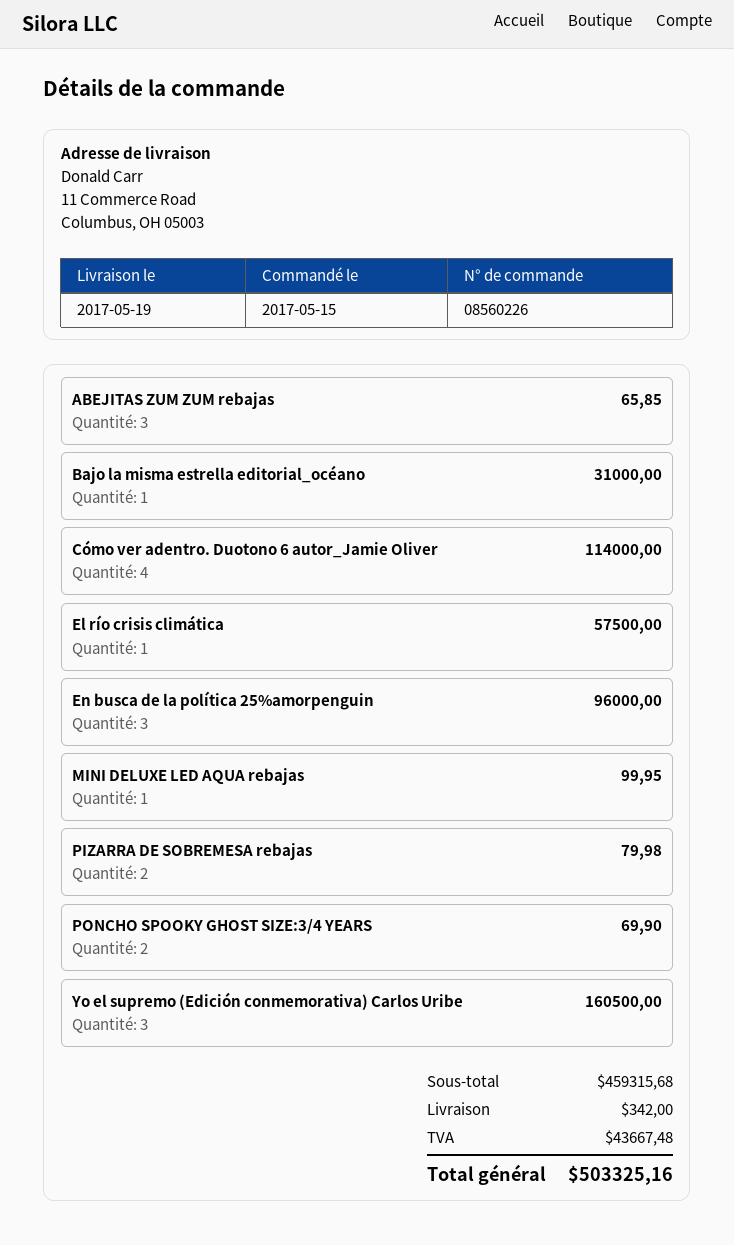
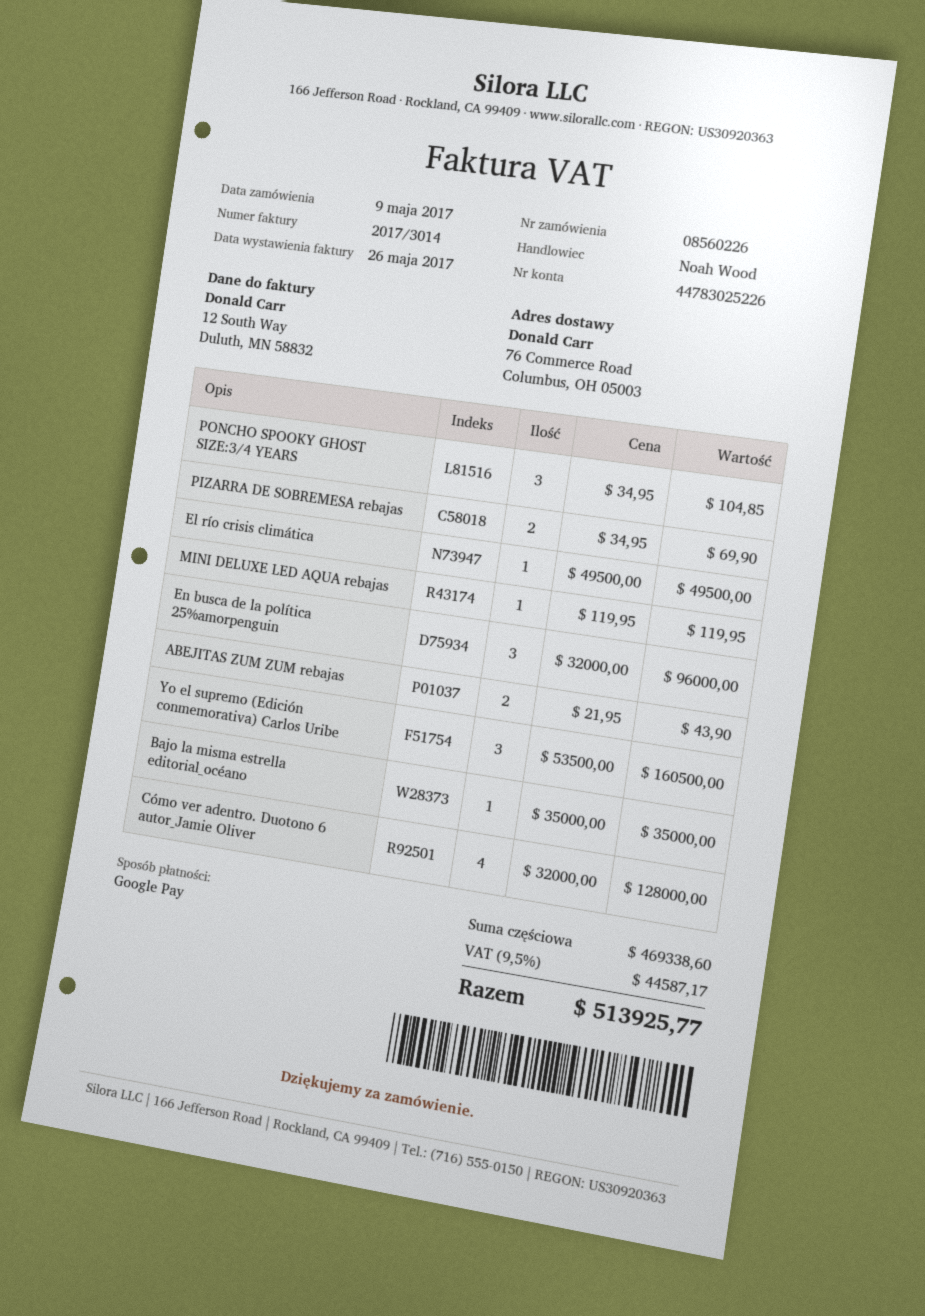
order date: 2017-05-15 -> 2017-05-09
ship to: 11 Commerce Road, Columbus, OH 05003 -> 76 Commerce Road, Columbus, OH 05003
ABEJITAS ZUM ZUM rebajas: 3 for 65.85 -> 2 for 43.90
Bajo la misma estrella editorial_océano: 1 for 31000.00 -> 1 for 35000.00
Cómo ver adentro. Duotono 6 autor_Jamie Oliver: 4 for 114000.00 -> 4 for 128000.00
El río crisis climática: 1 for 57500.00 -> 1 for 49500.00
MINI DELUXE LED AQUA rebajas: 1 for 99.95 -> 1 for 119.95
PIZARRA DE SOBREMESA rebajas: 2 for 79.98 -> 2 for 69.90
PONCHO SPOOKY GHOST SIZE:3/4 YEARS: 2 for 69.90 -> 3 for 104.85
subtotal: 459315.68 -> 469338.60
shipping: 342.00 -> none
tax: 43667.48 -> 44587.17
total: 503325.16 -> 513925.77

